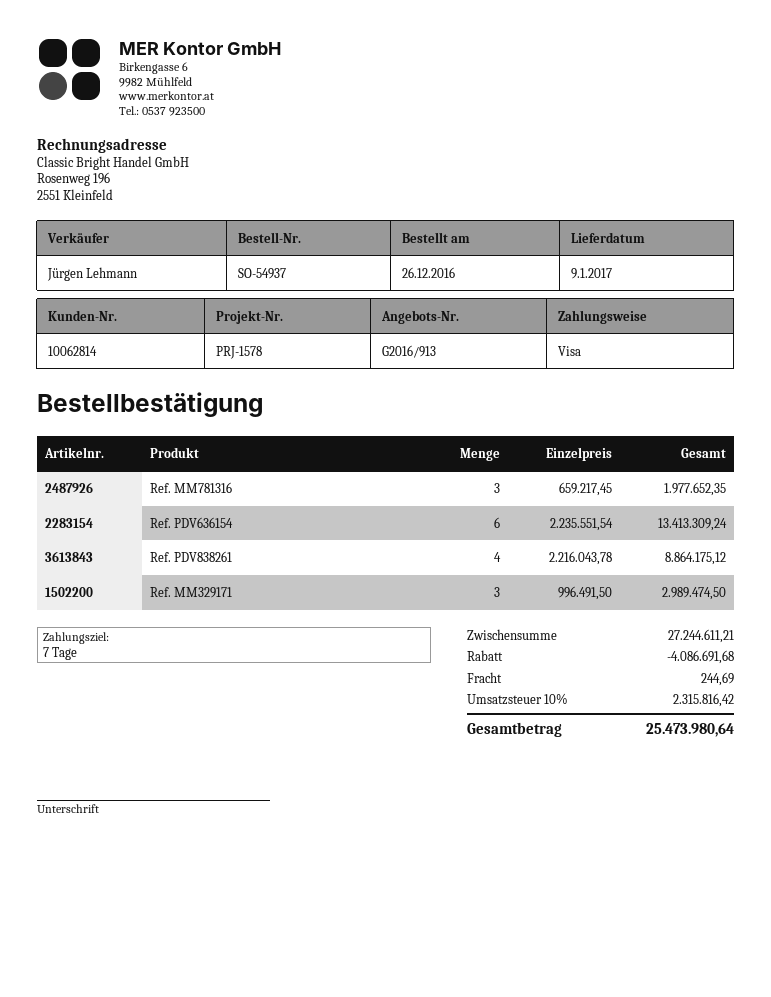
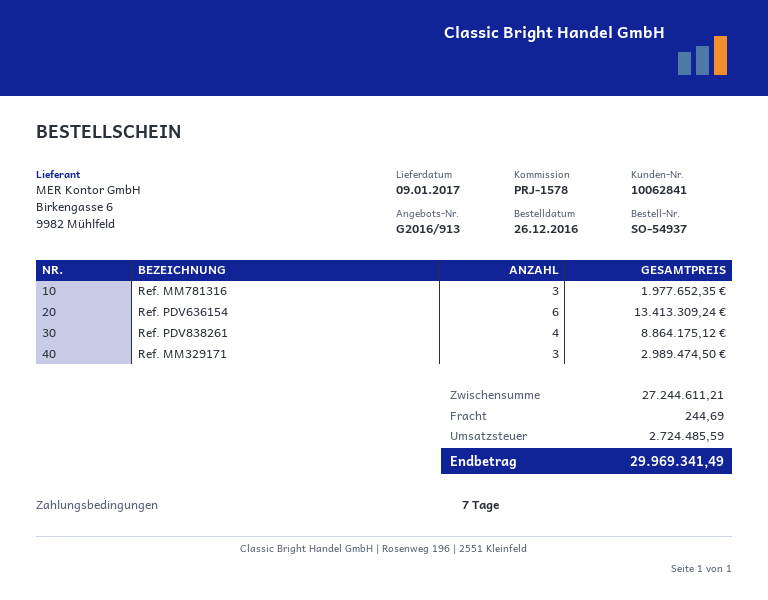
customer number: 10062814 -> 10062841
discount: 4086691.68 -> none
tax: 2315816.42 -> 2724485.59
total: 25473980.64 -> 29969341.49

